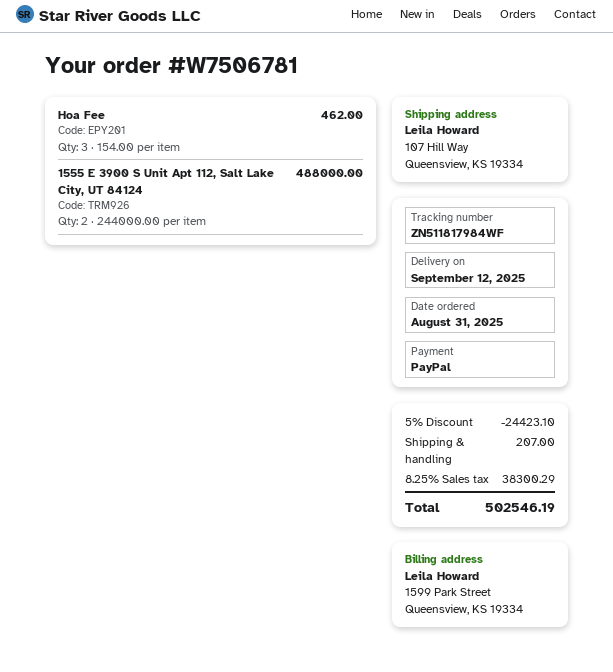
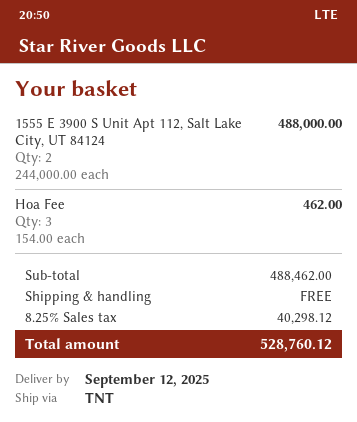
discount: 5% = 24423.10 -> none
shipping: 207.00 -> 0.00
tax: 8.25% = 38300.29 -> 8.25% = 40298.12
total: 502546.19 -> 528760.12

